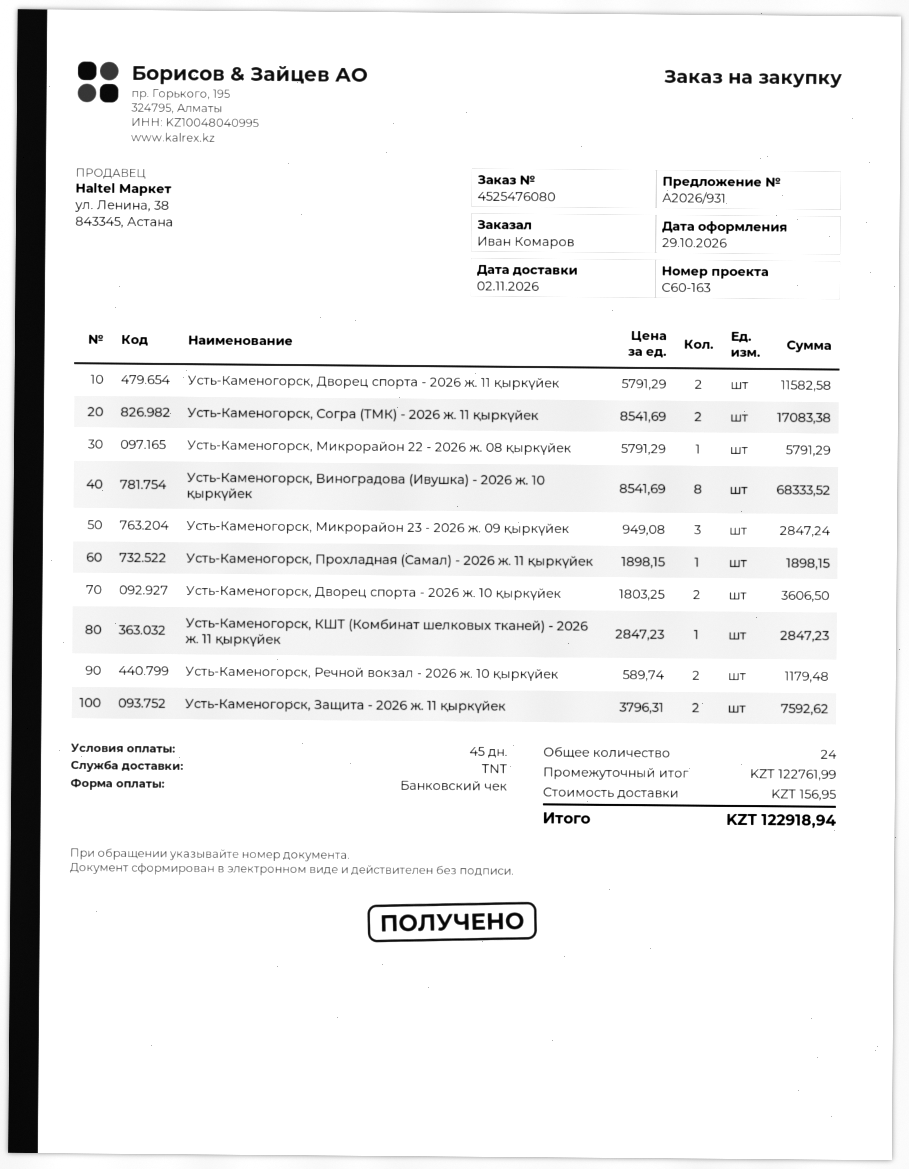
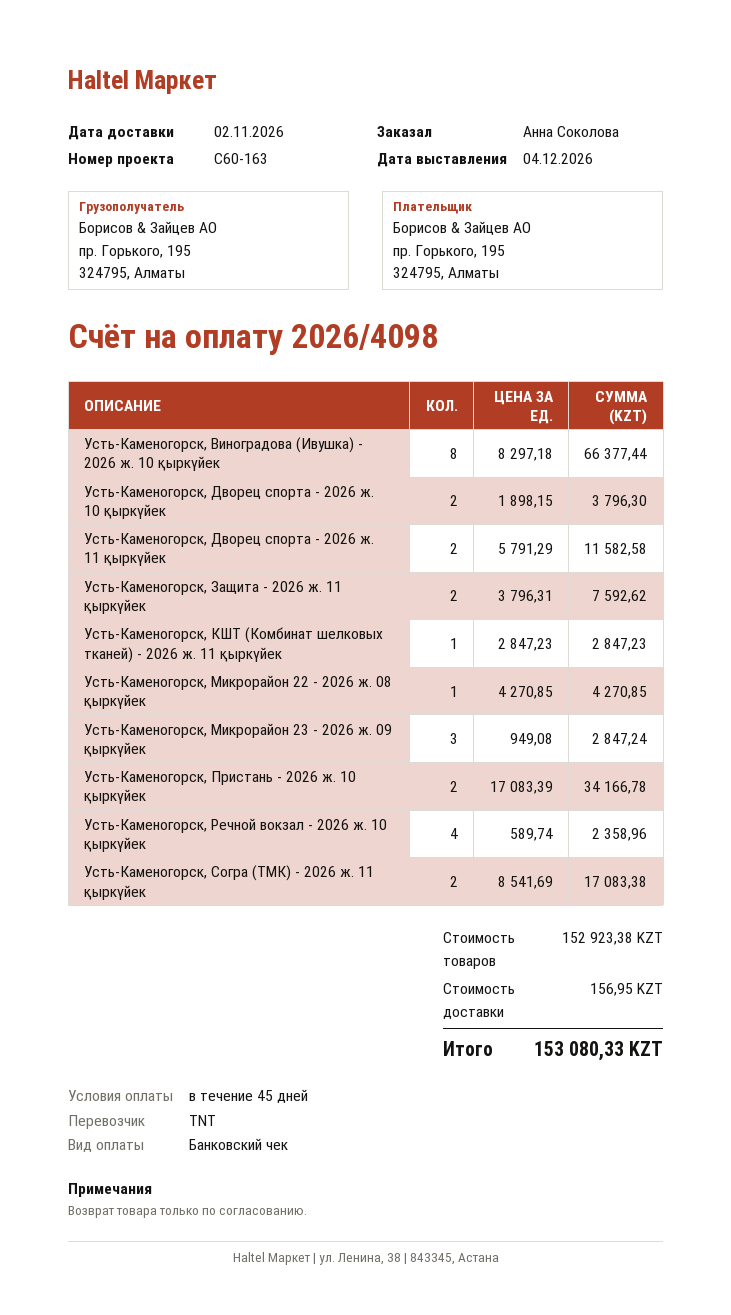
ordered by: Иван Комаров -> Анна Соколова
Усть-Каменогорск, Микрорайон 22 - 2026 ж. 08 қыркүйек: 1 x 5791.29 = 5791.29 -> 1 x 4270.85 = 4270.85
Усть-Каменогорск, Виноградова (Ивушка) - 2026 ж. 10 қыркүйек: 8 x 8541.69 = 68333.52 -> 8 x 8297.18 = 66377.44
Усть-Каменогорск, Прохладная (Самал) - 2026 ж. 11 қыркүйек: 1 x 1898.15 = 1898.15 -> none
Усть-Каменогорск, Дворец спорта - 2026 ж. 10 қыркүйек: 2 x 1803.25 = 3606.50 -> 2 x 1898.15 = 3796.30
Усть-Каменогорск, Речной вокзал - 2026 ж. 10 қыркүйек: 2 x 589.74 = 1179.48 -> 4 x 589.74 = 2358.96
Усть-Каменогорск, Пристань - 2026 ж. 10 қыркүйек: none -> 2 x 17083.39 = 34166.78
subtotal: 122761.99 -> 152923.38
total: 122918.94 -> 153080.33

